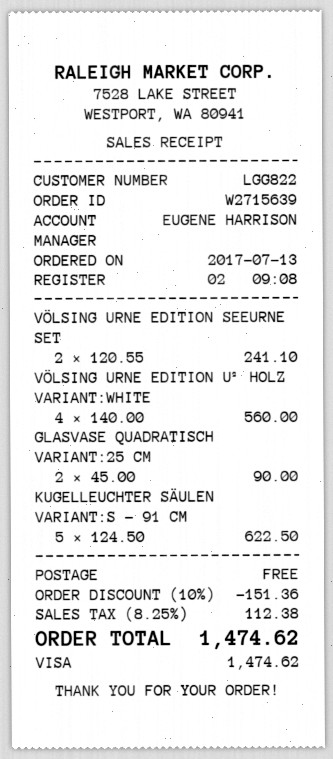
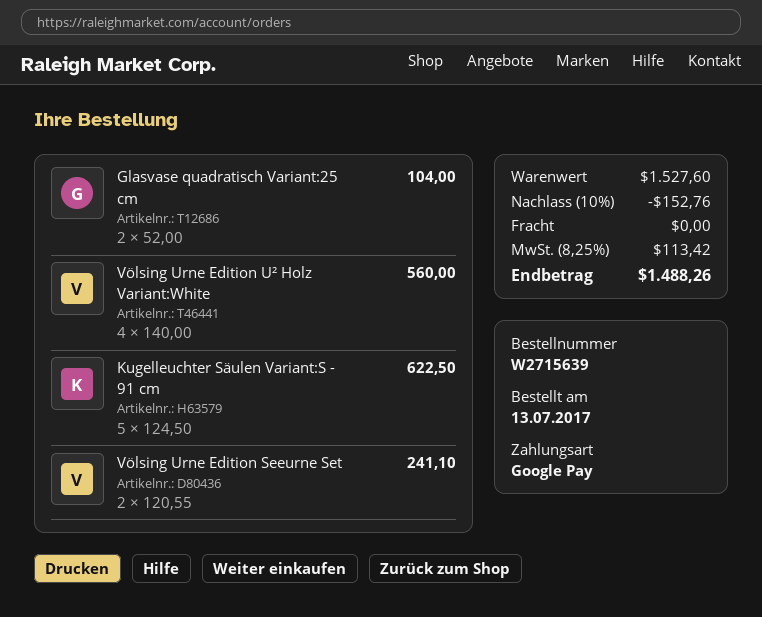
payment method: Visa -> Google Pay
GLASVASE QUADRATISCH VARIANT:25 CM: 2 x 45.00 = 90.00 -> 2 x 52.00 = 104.00
discount: 10% = 151.36 -> 10% = 152.76
tax: 8.25% = 112.38 -> 8.25% = 113.42
total: 1474.62 -> 1488.26

